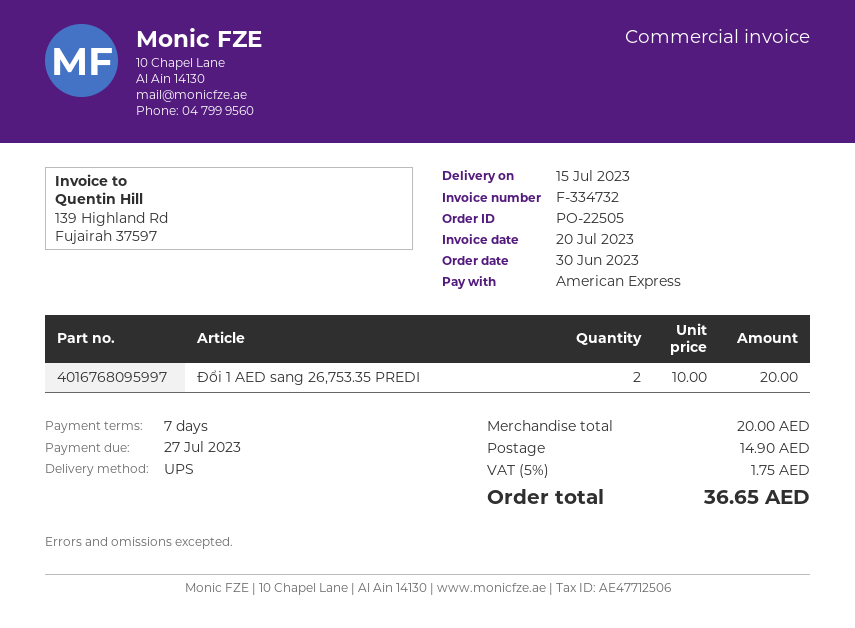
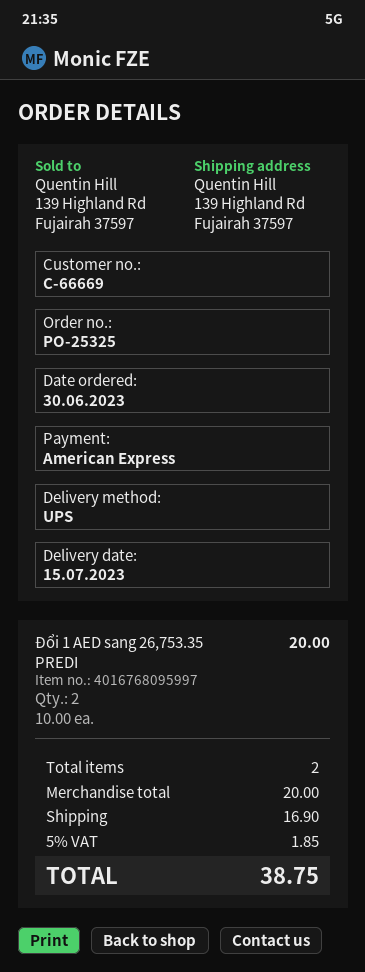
order number: PO-22505 -> PO-25325
shipping: 14.90 -> 16.90
tax: 5% = 1.75 -> 5% = 1.85
total: 36.65 -> 38.75

